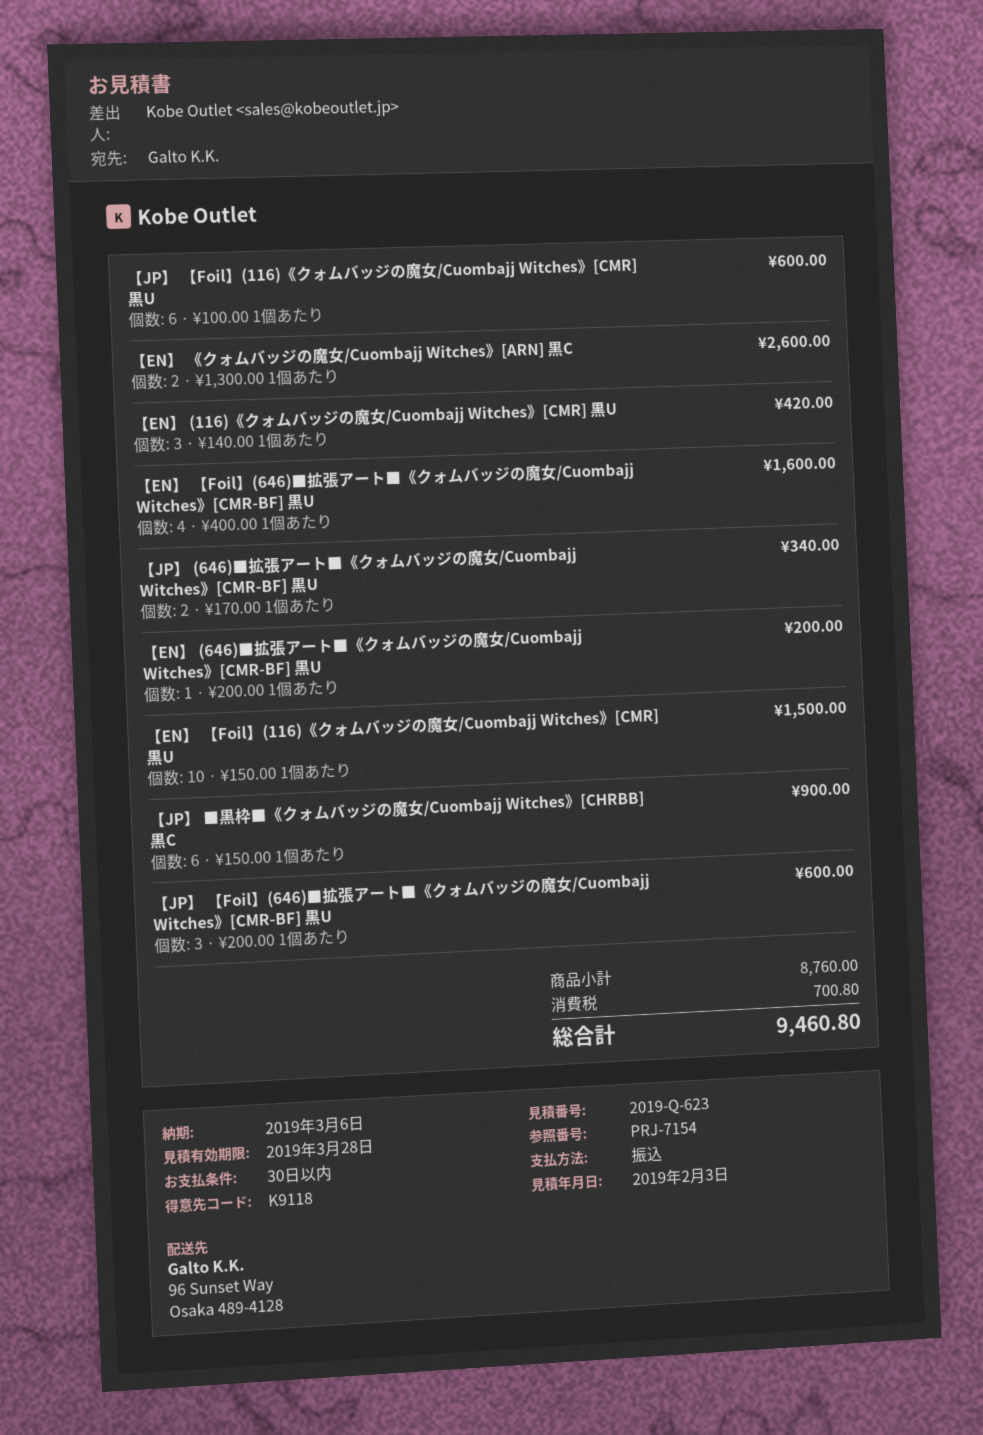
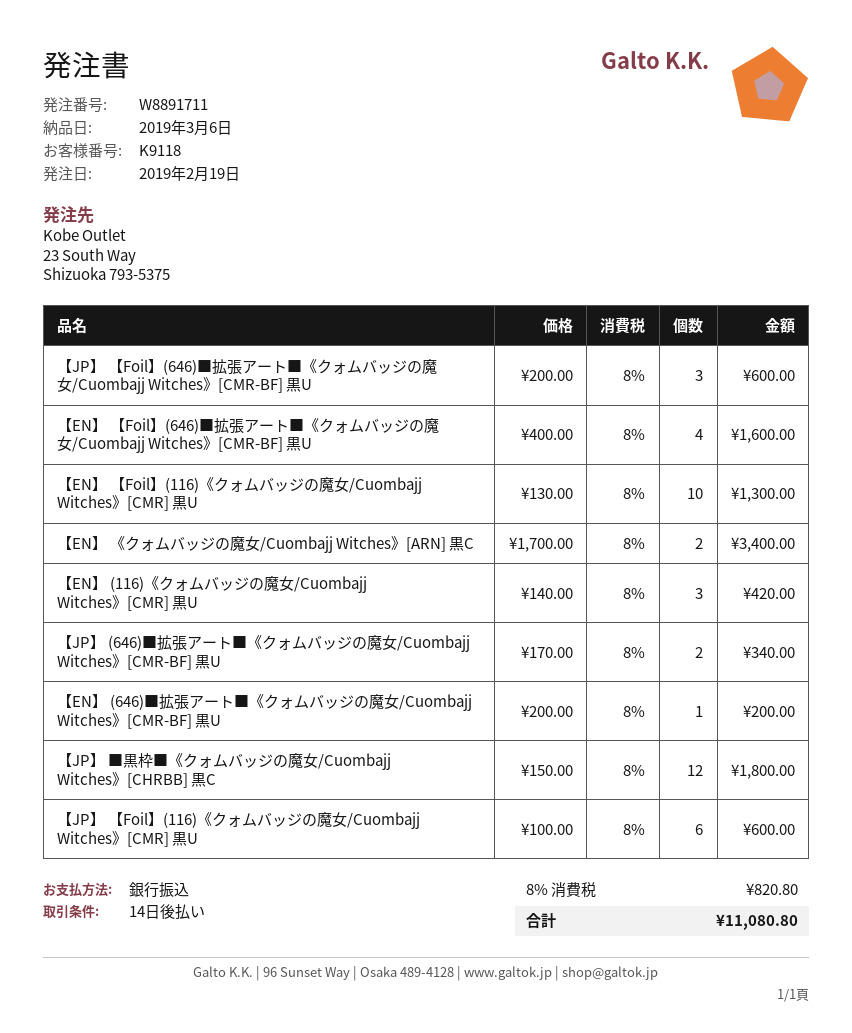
payment terms: 30 days -> 14 days
【EN】 《クォムバッジの魔女/Cuombajj Witches》[ARN] 黒C: 2 x 1300.00 = 2600.00 -> 2 x 1700.00 = 3400.00
【EN】 【Foil】(116)《クォムバッジの魔女/Cuombajj Witches》[CMR] 黒U: 10 x 150.00 = 1500.00 -> 10 x 130.00 = 1300.00
【JP】 ■黒枠■《クォムバッジの魔女/Cuombajj Witches》[CHRBB] 黒C: 6 x 150.00 = 900.00 -> 12 x 150.00 = 1800.00
tax: 700.80 -> 820.80
total: 9460.80 -> 11080.80

